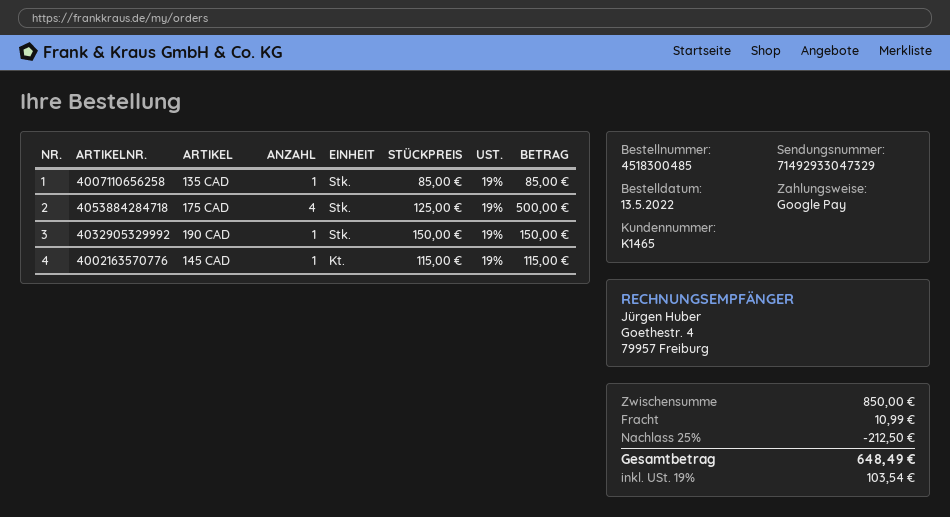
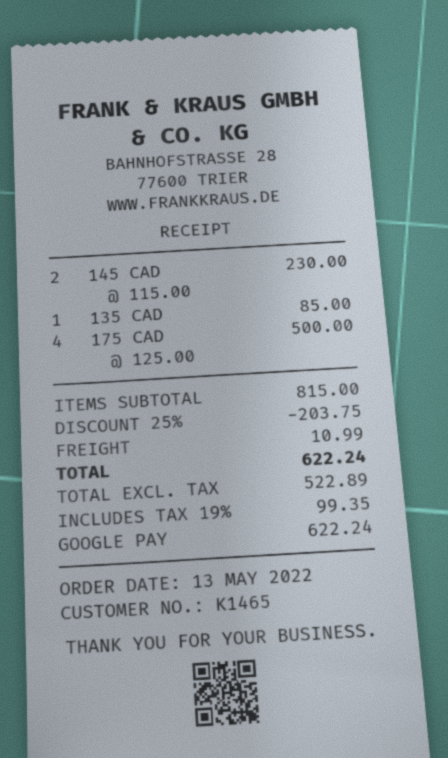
190 CAD: 1 x 150.00 = 150.00 -> none
145 CAD: 1 x 115.00 = 115.00 -> 2 x 115.00 = 230.00
subtotal: 850.00 -> 815.00
discount: 25% = 212.50 -> 25% = 203.75
tax: 19% = 103.54 -> 19% = 99.35
total: 648.49 -> 622.24

